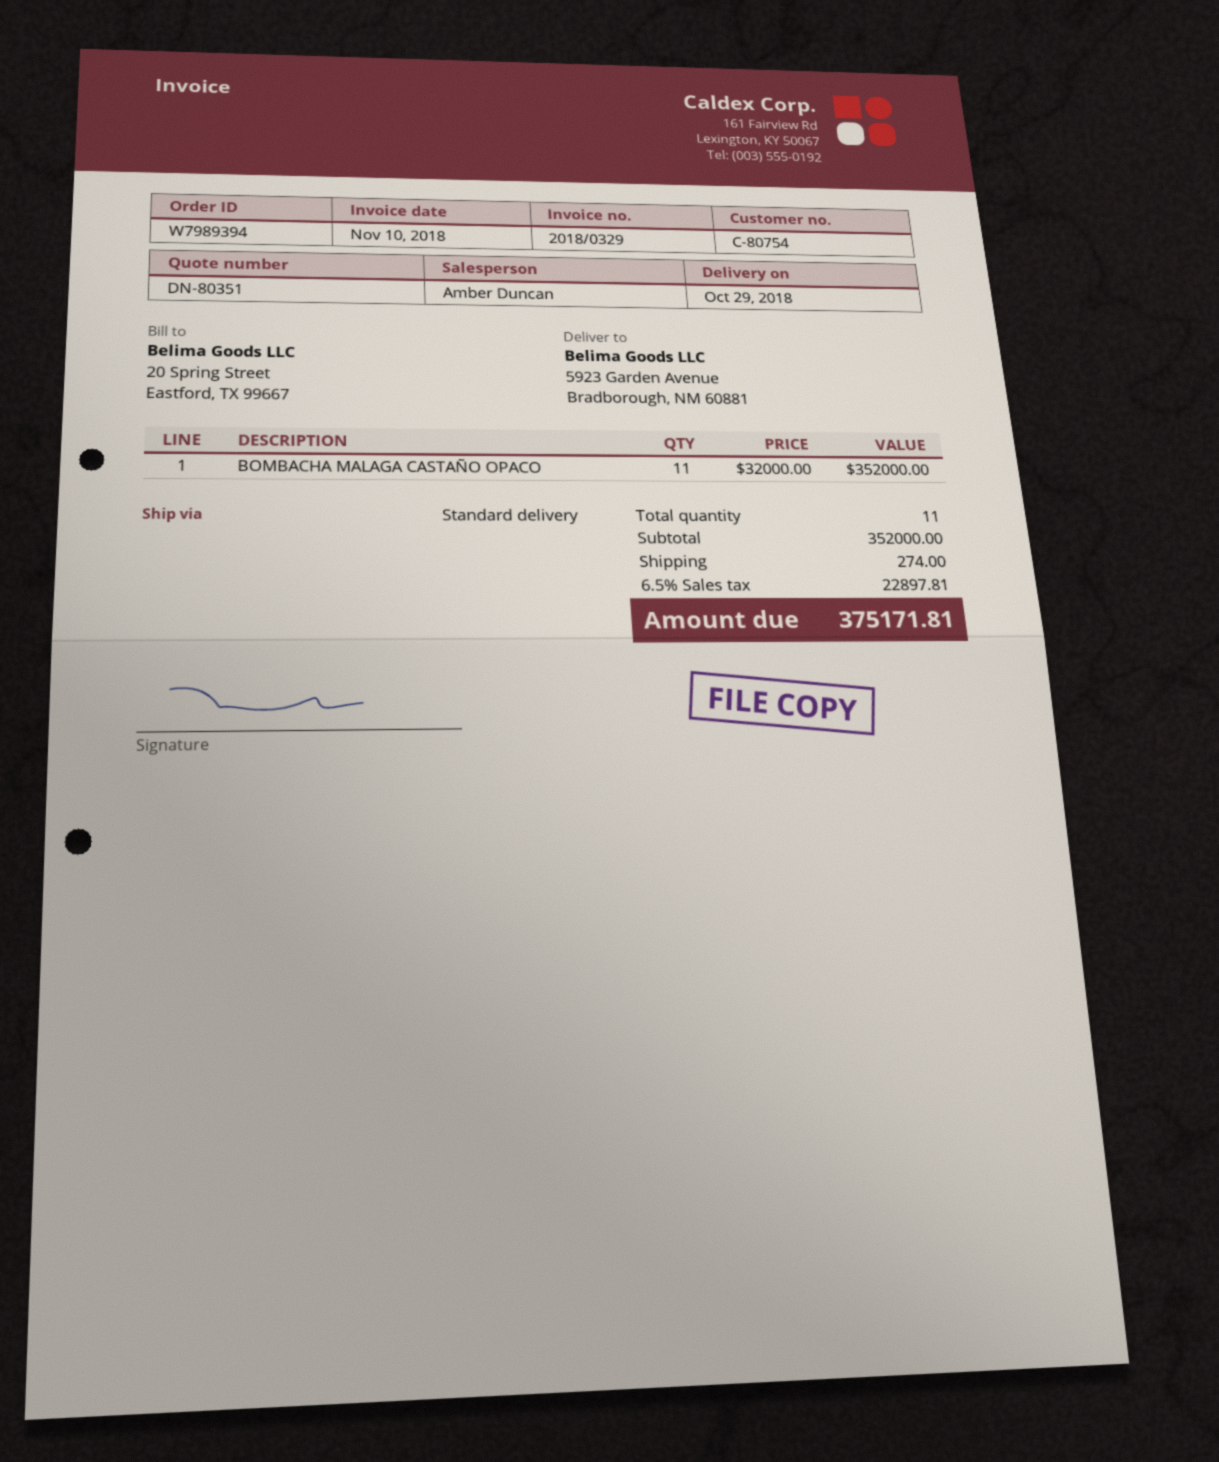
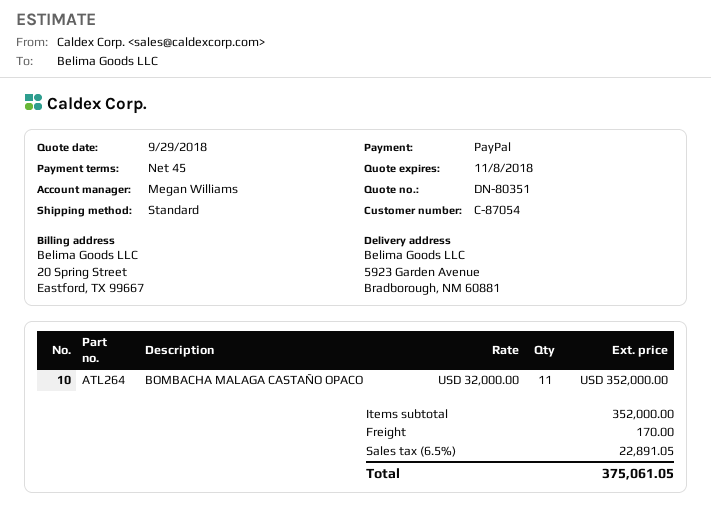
customer number: C-80754 -> C-87054
sales rep: Amber Duncan -> Megan Williams
shipping: 274.00 -> 170.00
tax: 6.5% = 22897.81 -> 6.5% = 22891.05
total: 375171.81 -> 375061.05

